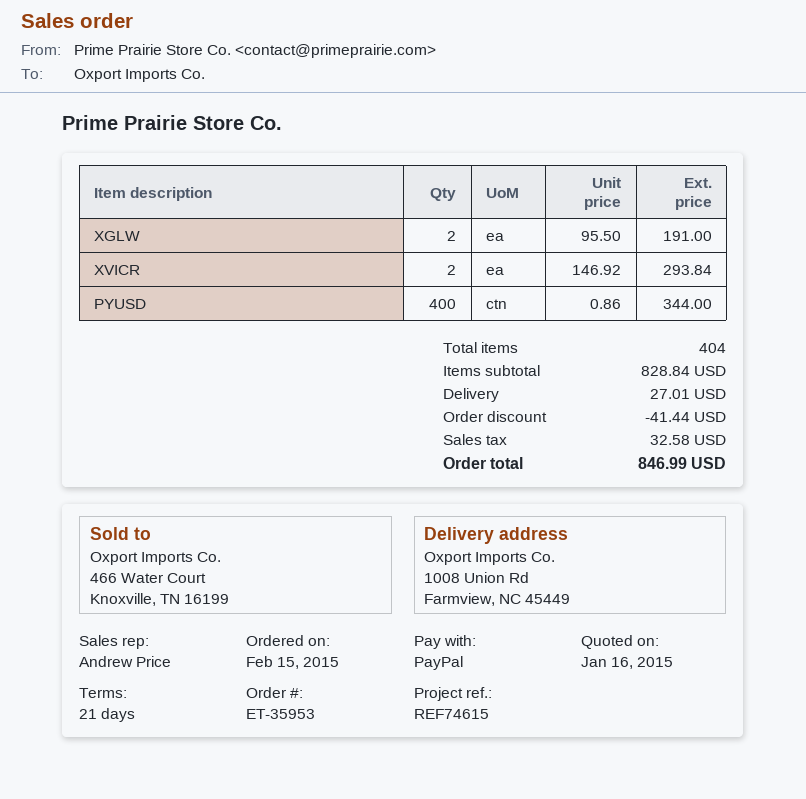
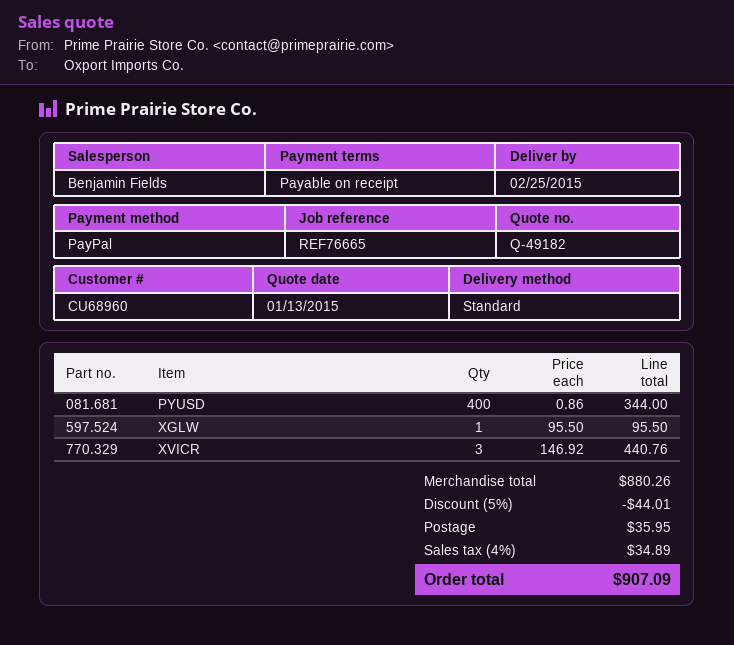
quote date: 2015-01-16 -> 2015-01-13
payment terms: 21 days -> on receipt
reference: REF74615 -> REF76665
sales rep: Andrew Price -> Benjamin Fields
XGLW: 2 x 95.50 = 191.00 -> 1 x 95.50 = 95.50
XVICR: 2 x 146.92 = 293.84 -> 3 x 146.92 = 440.76
subtotal: 828.84 -> 880.26
discount: 41.44 -> 44.01
shipping: 27.01 -> 35.95
tax: 32.58 -> 34.89
total: 846.99 -> 907.09

